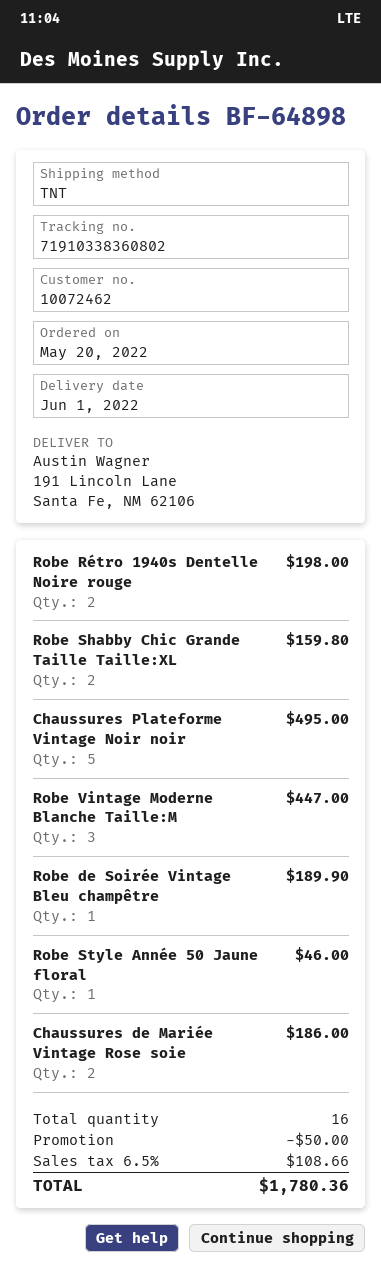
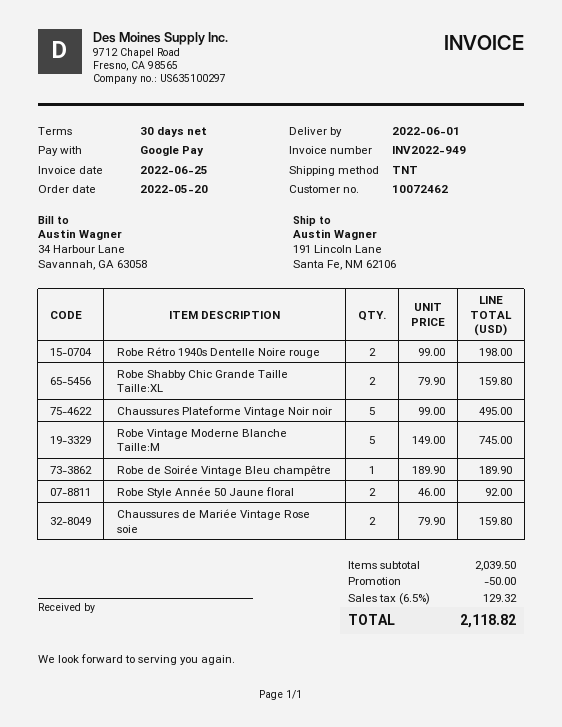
Robe Vintage Moderne Blanche Taille:M: 3 for 447.00 -> 5 for 745.00
Robe Style Année 50 Jaune floral: 1 for 46.00 -> 2 for 92.00
Chaussures de Mariée Vintage Rose soie: 2 for 186.00 -> 2 for 159.80
tax: 6.5% = 108.66 -> 6.5% = 129.32
total: 1780.36 -> 2118.82

